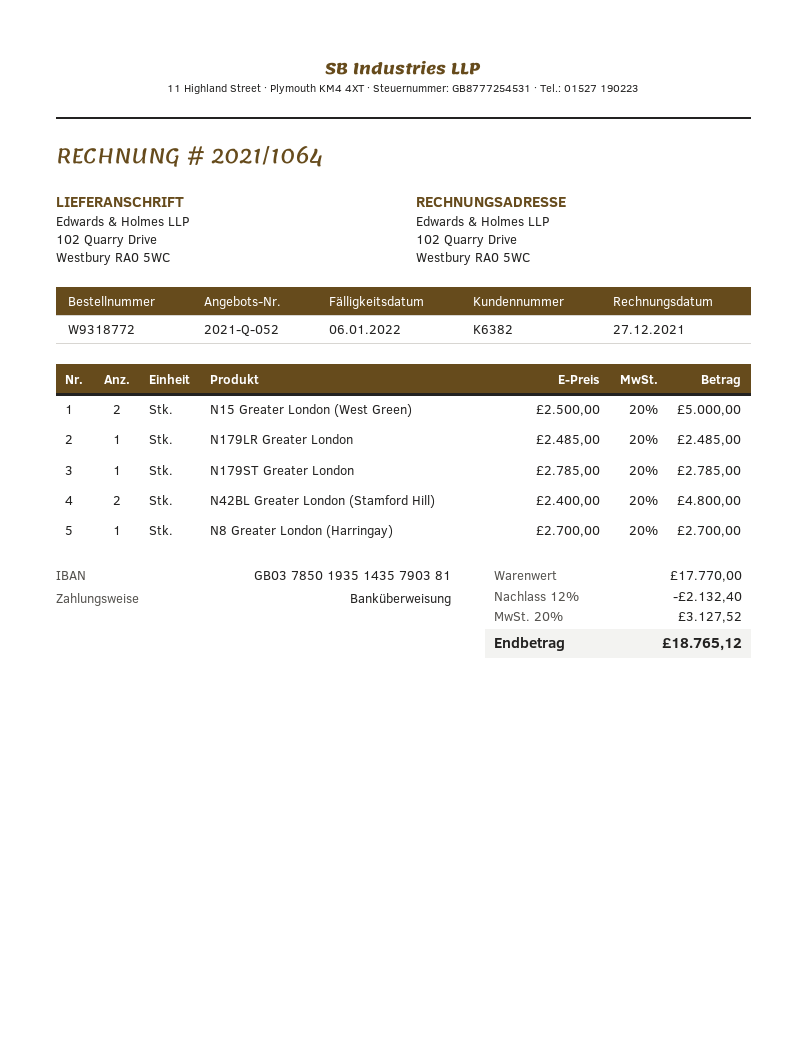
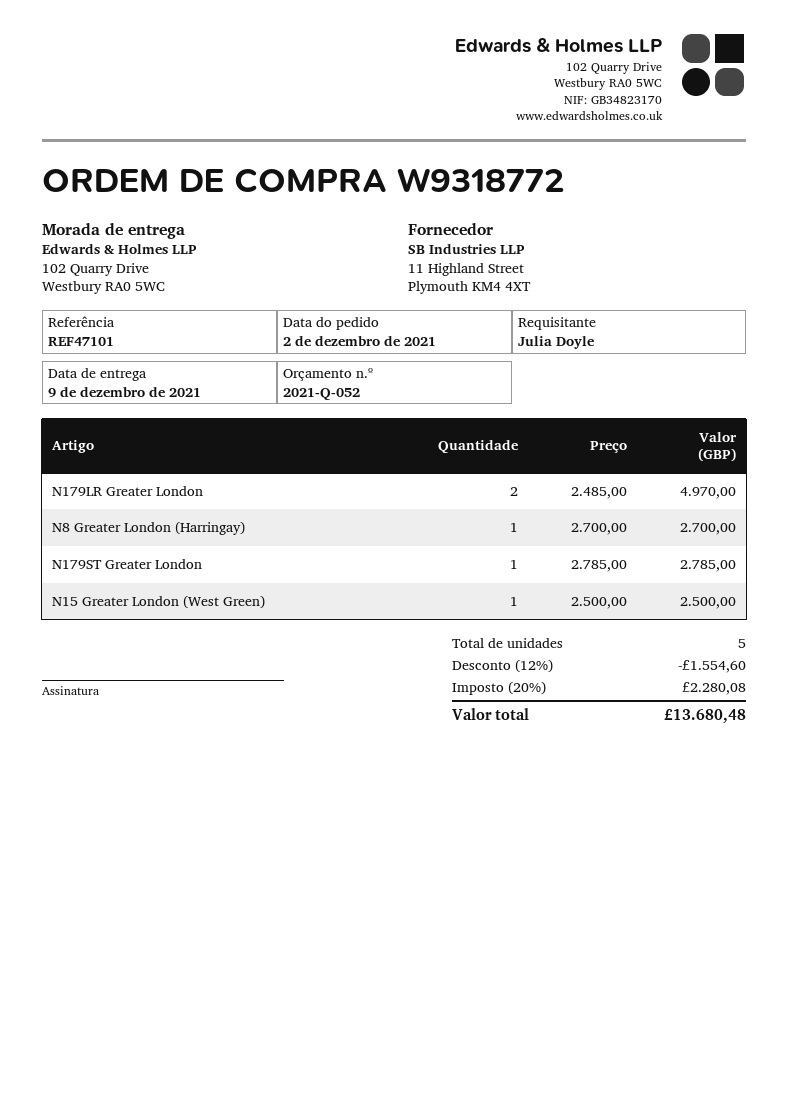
N15 Greater London (West Green): 2 x 2500.00 = 5000.00 -> 1 x 2500.00 = 2500.00
N179LR Greater London: 1 x 2485.00 = 2485.00 -> 2 x 2485.00 = 4970.00
N42BL Greater London (Stamford Hill): 2 x 2400.00 = 4800.00 -> none
discount: 12% = 2132.40 -> 12% = 1554.60
tax: 20% = 3127.52 -> 20% = 2280.08
total: 18765.12 -> 13680.48

